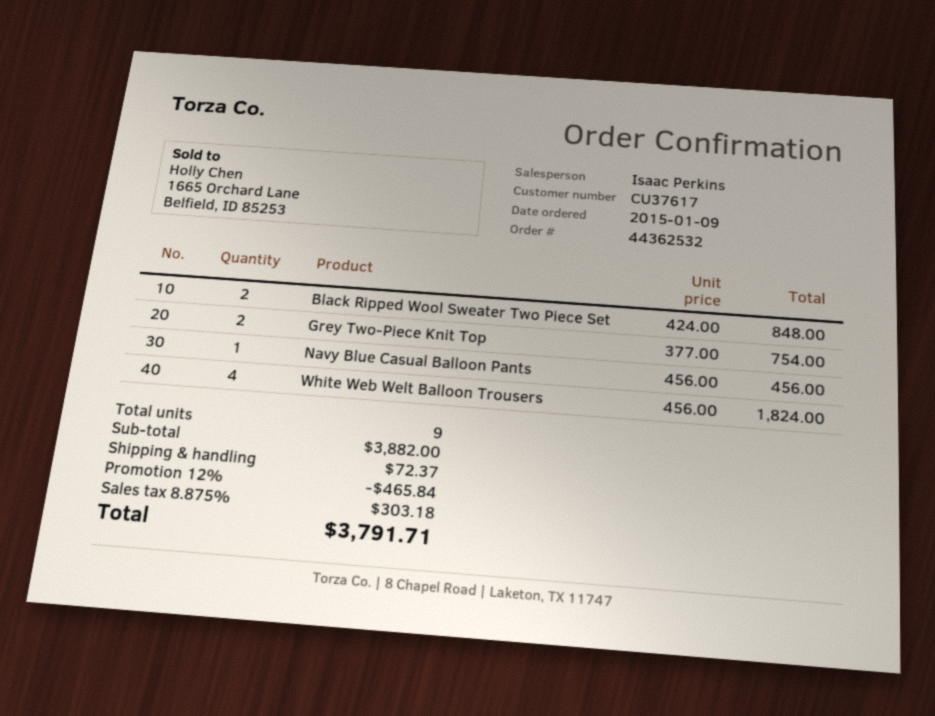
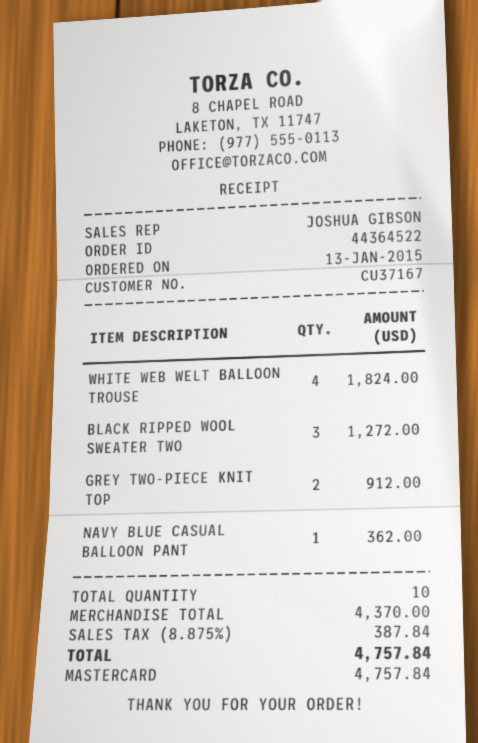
order number: 44362532 -> 44364522
order date: 2015-01-09 -> 2015-01-13
customer number: CU37617 -> CU37167
sales rep: Isaac Perkins -> JOSHUA GIBSON
Black Ripped Wool Sweater Two Piece Set: 2 for 848.00 -> 3 for 1272.00
Grey Two-Piece Knit Top: 2 for 754.00 -> 2 for 912.00
Navy Blue Casual Balloon Pants: 1 for 456.00 -> 1 for 362.00
total quantity: 9 -> 10
subtotal: 3882.00 -> 4370.00
discount: 12% = 465.84 -> none
shipping: 72.37 -> none
tax: 8.875% = 303.18 -> 8.875% = 387.84
total: 3791.71 -> 4757.84

